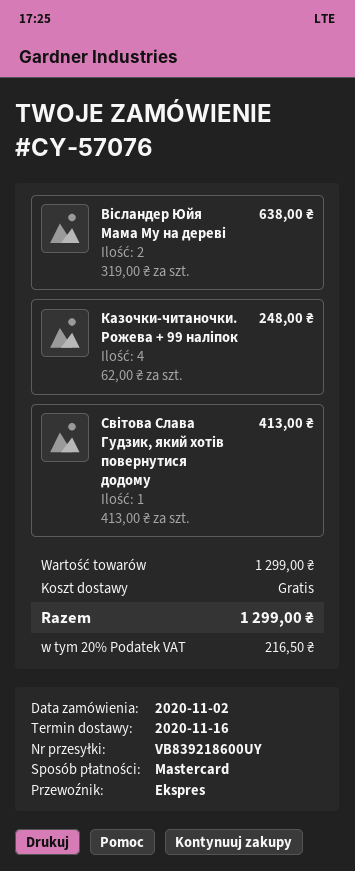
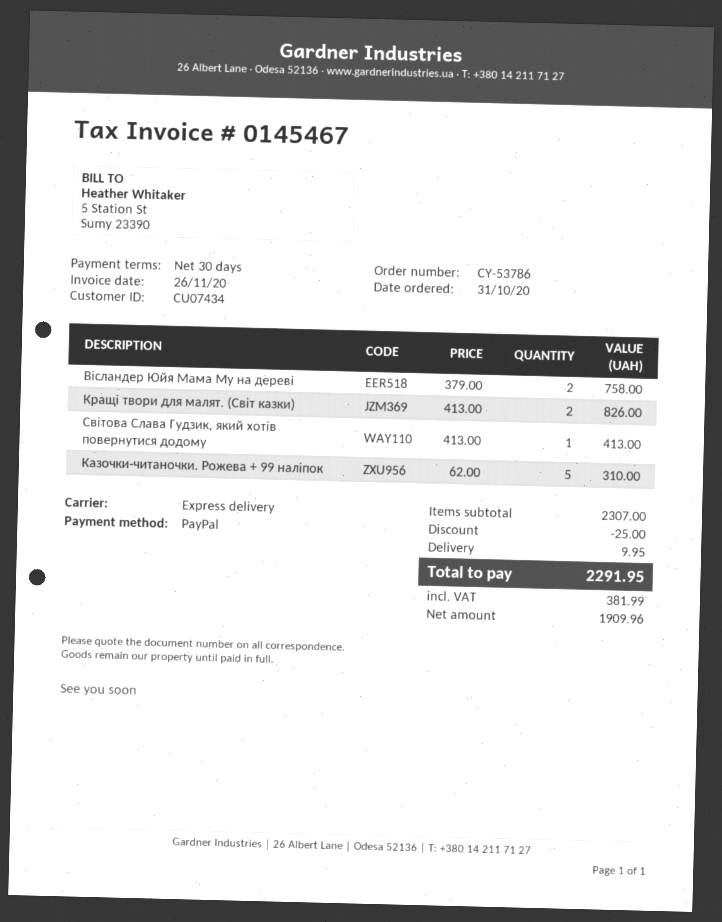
order number: CY-57076 -> CY-53786
order date: 2020-11-02 -> 2020-10-31
payment method: Mastercard -> PayPal
Вісландер Юйя Мама Му на дереві: 2 x 319.00 = 638.00 -> 2 x 379.00 = 758.00
Казочки-читаночки. Рожева + 99 наліпок: 4 x 62.00 = 248.00 -> 5 x 62.00 = 310.00
Кращі твори для малят. (Світ казки): none -> 2 x 413.00 = 826.00
subtotal: 1299.00 -> 2307.00
discount: none -> 25.00
shipping: 0.00 -> 9.95
tax: 216.50 -> 381.99
total: 1299.00 -> 2291.95

